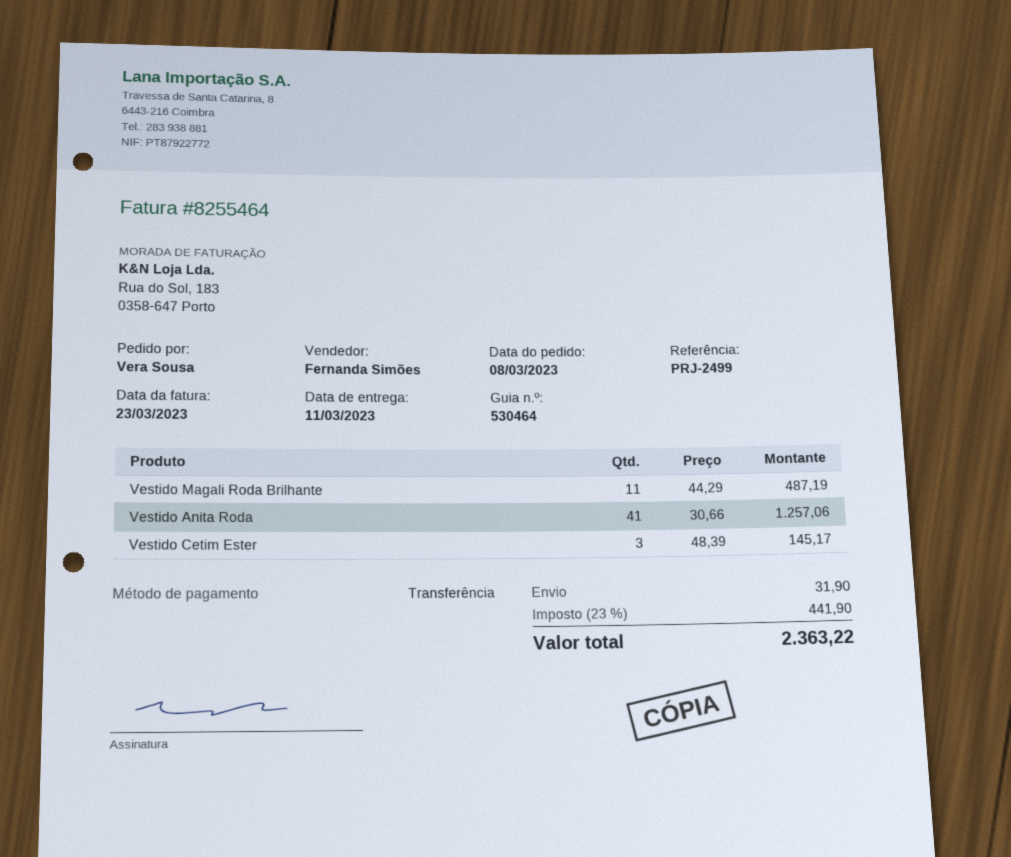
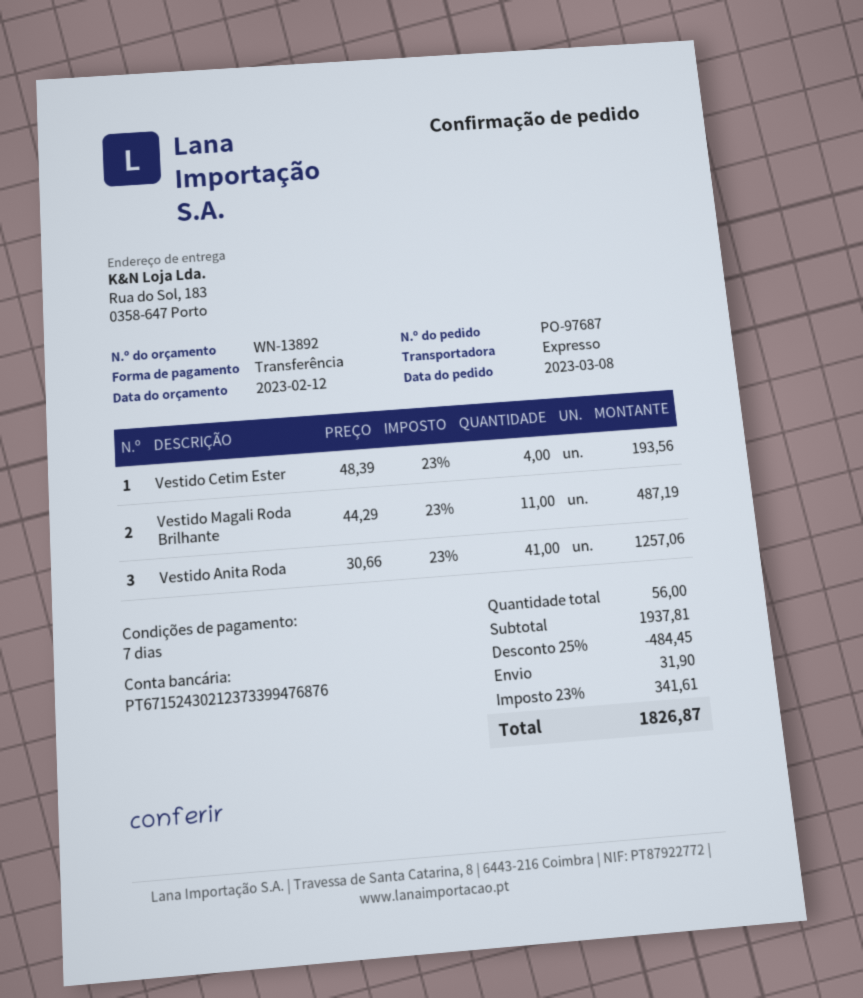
Vestido Cetim Ester: 3 x 48.39 = 145.17 -> 4 x 48.39 = 193.56
discount: none -> 25% = 484.45
tax: 23% = 441.90 -> 23% = 341.61
total: 2363.22 -> 1826.87

